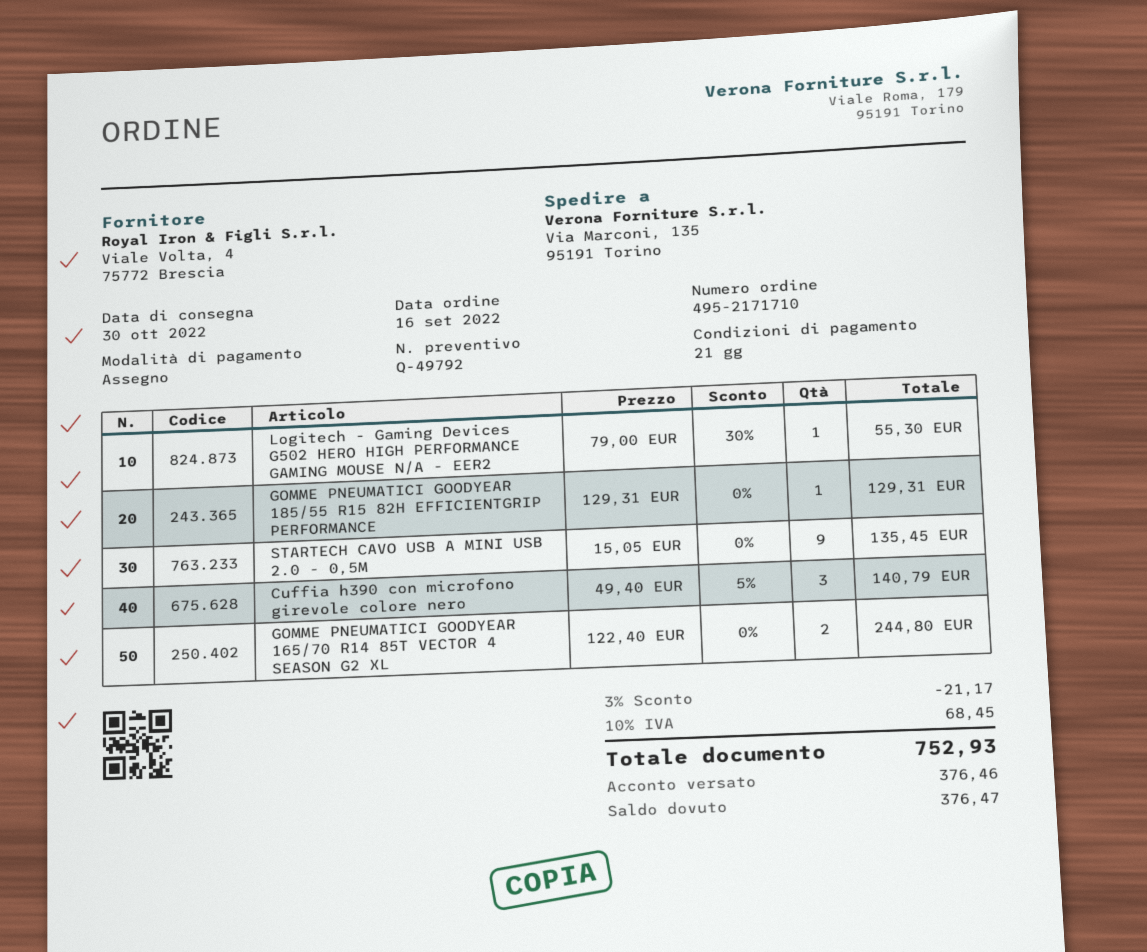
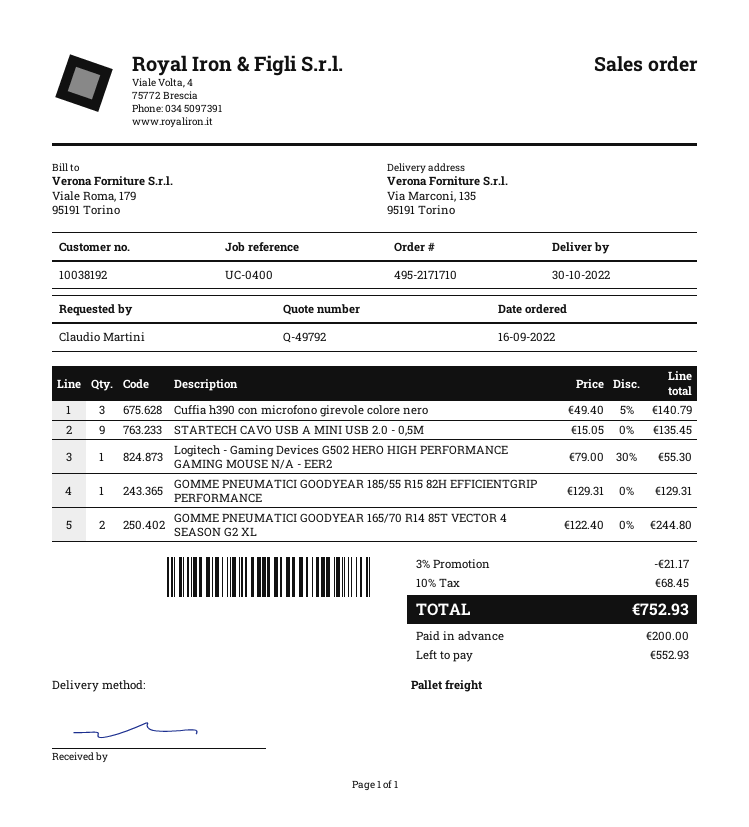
deposit: 376.46 -> 200.00
balance: 376.47 -> 552.93

